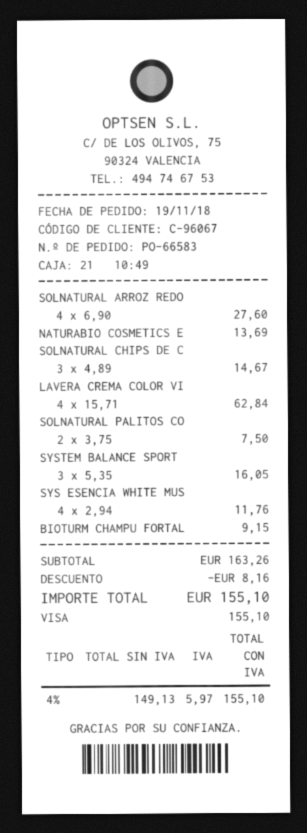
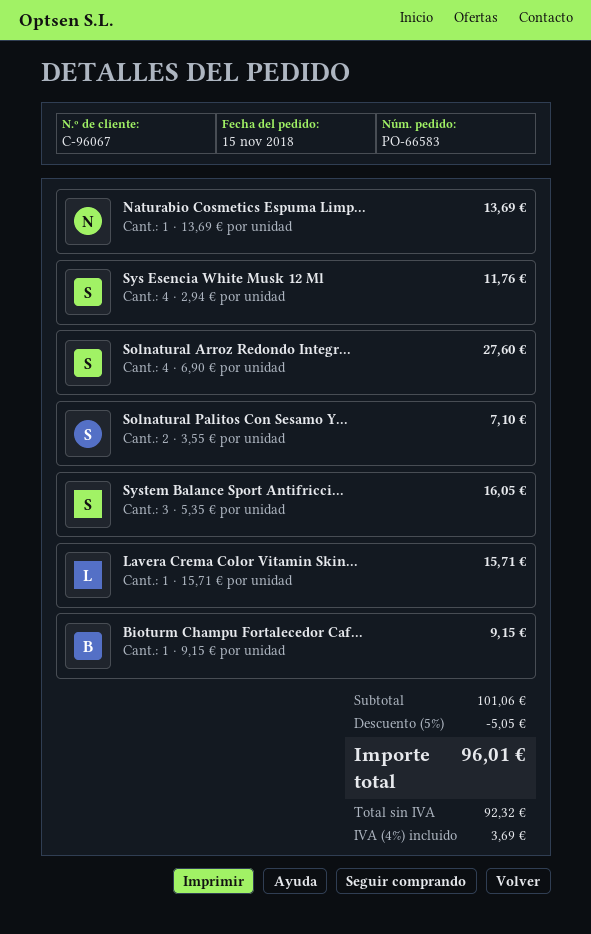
order date: 2018-11-19 -> 2018-11-15
SOLNATURAL CHIPS DE C: 3 x 4.89 = 14.67 -> none
LAVERA CREMA COLOR VI: 4 x 15.71 = 62.84 -> 1 x 15.71 = 15.71
SOLNATURAL PALITOS CO: 2 x 3.75 = 7.50 -> 2 x 3.55 = 7.10
subtotal: 163.26 -> 101.06
discount: 8.16 -> 5.05
net: 149.13 -> 92.32
tax: 4% = 5.97 -> 4% = 3.69
total: 155.10 -> 96.01

